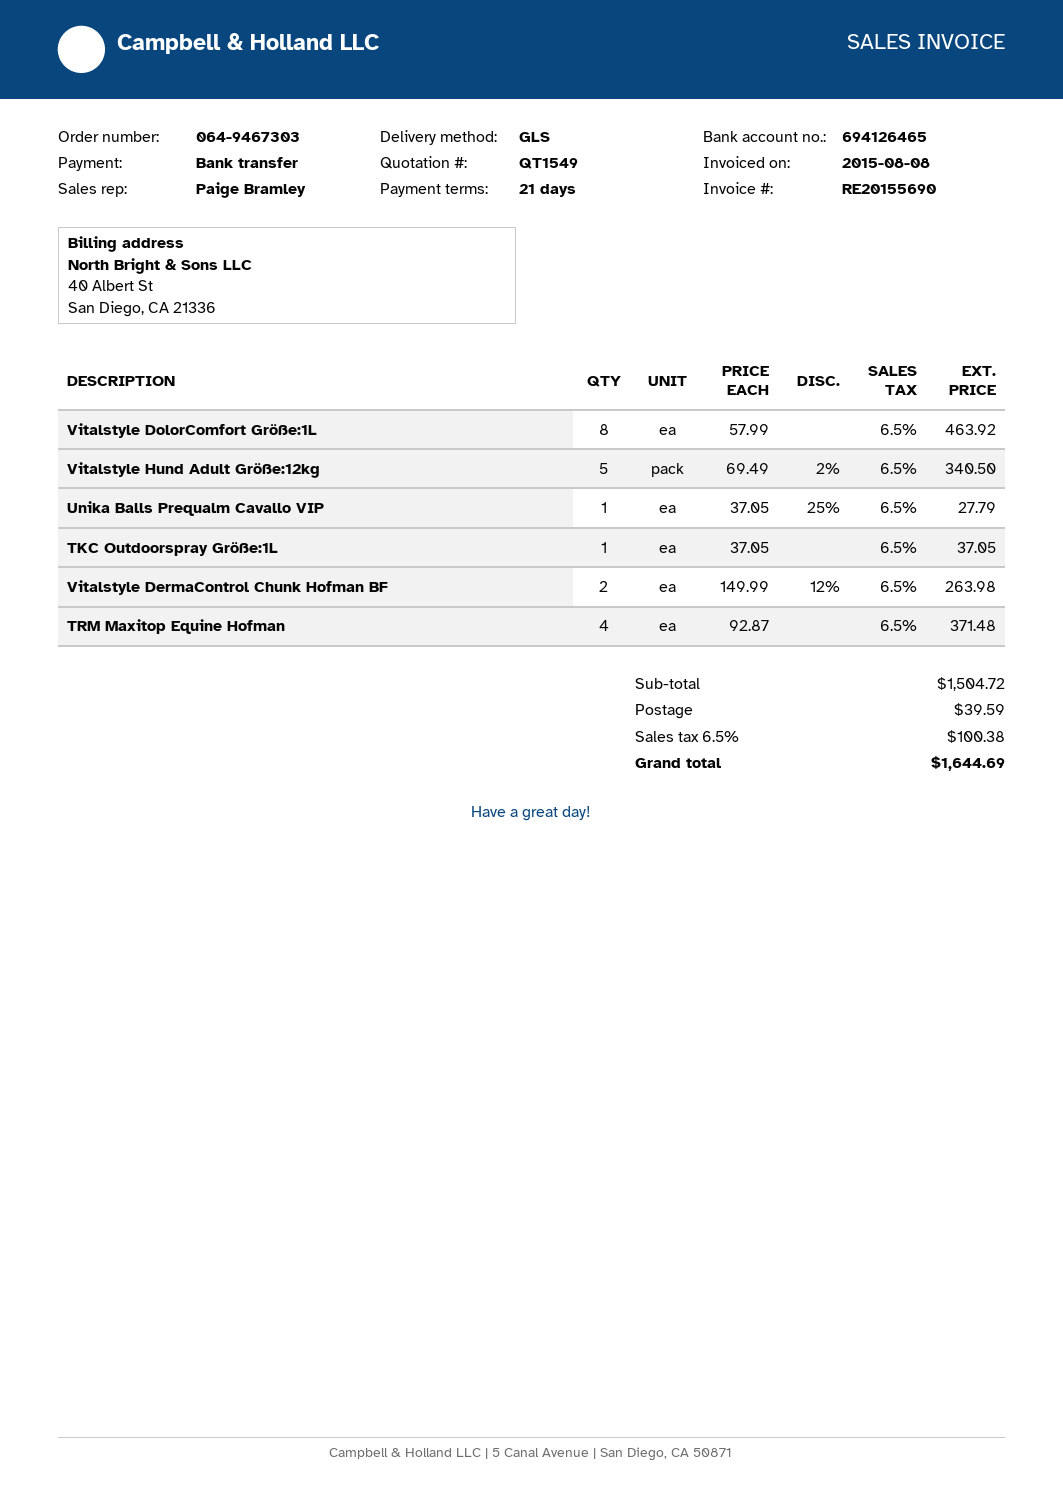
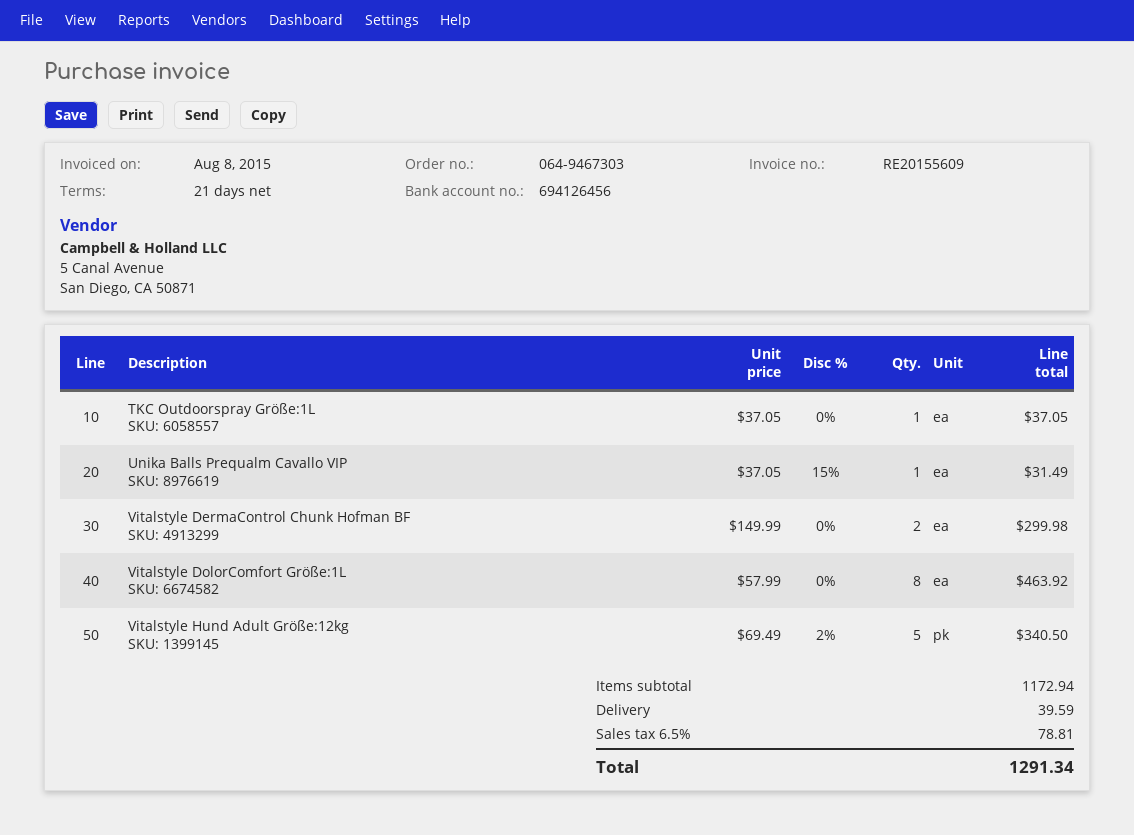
invoice number: RE20155690 -> RE20155609
bank account: 694126465 -> 694126456
Unika Balls Prequalm Cavallo VIP: 1 x 37.05 - 25% = 27.79 -> 1 x 37.05 - 15% = 31.49
Vitalstyle DermaControl Chunk Hofman BF: 2 x 149.99 - 12% = 263.98 -> 2 x 149.99 = 299.98
TRM Maxitop Equine Hofman: 4 x 92.87 = 371.48 -> none
subtotal: 1504.72 -> 1172.94
tax: 6.5% = 100.38 -> 6.5% = 78.81
total: 1644.69 -> 1291.34

